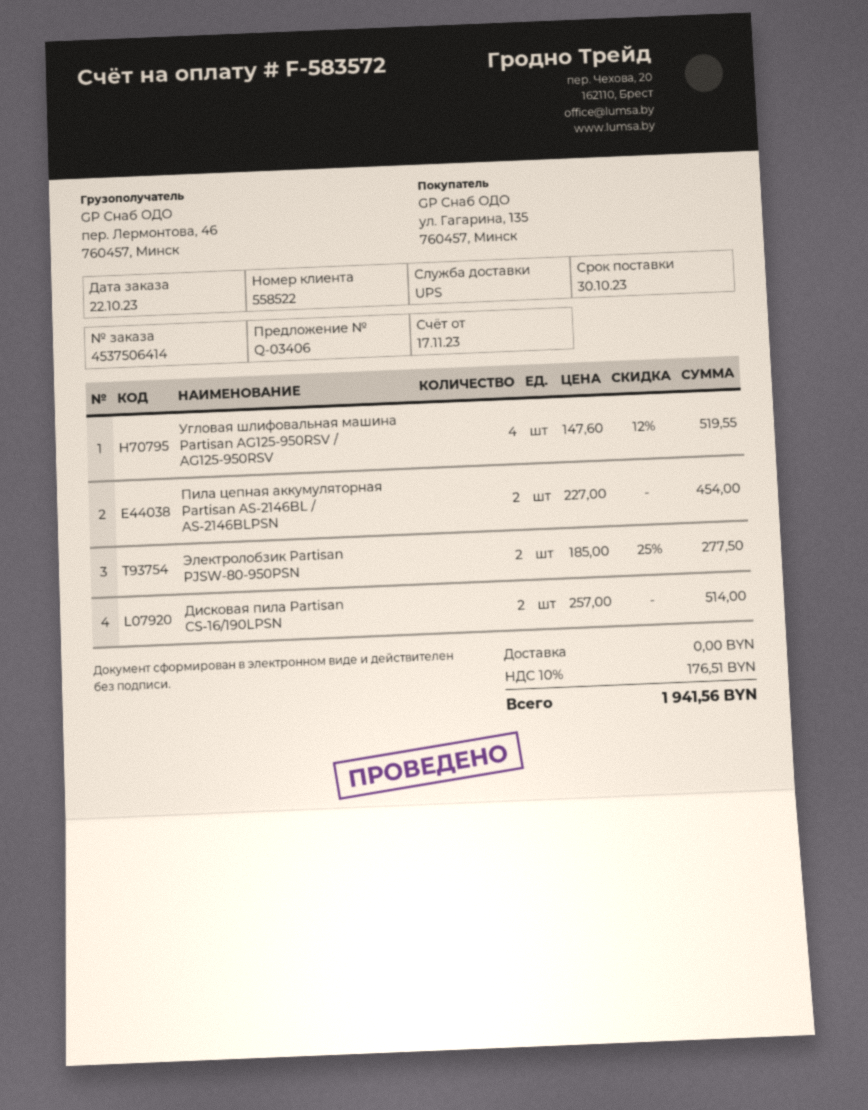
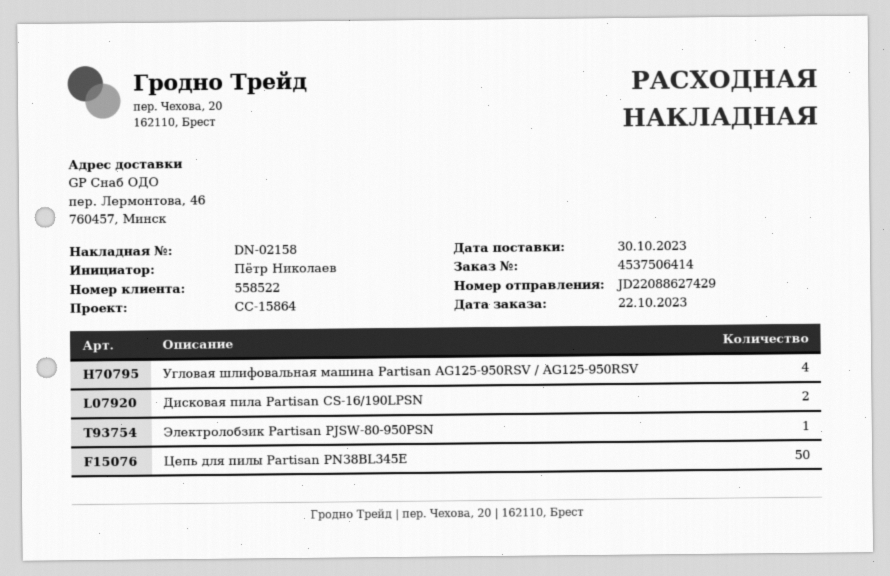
Пила цепная аккумуляторная Partisan AS-2146BL / AS-2146BLPSN: 2 -> none
Электролобзик Partisan PJSW-80-950PSN: 2 -> 1
Цепь для пилы Partisan PN38BL345E: none -> 50

